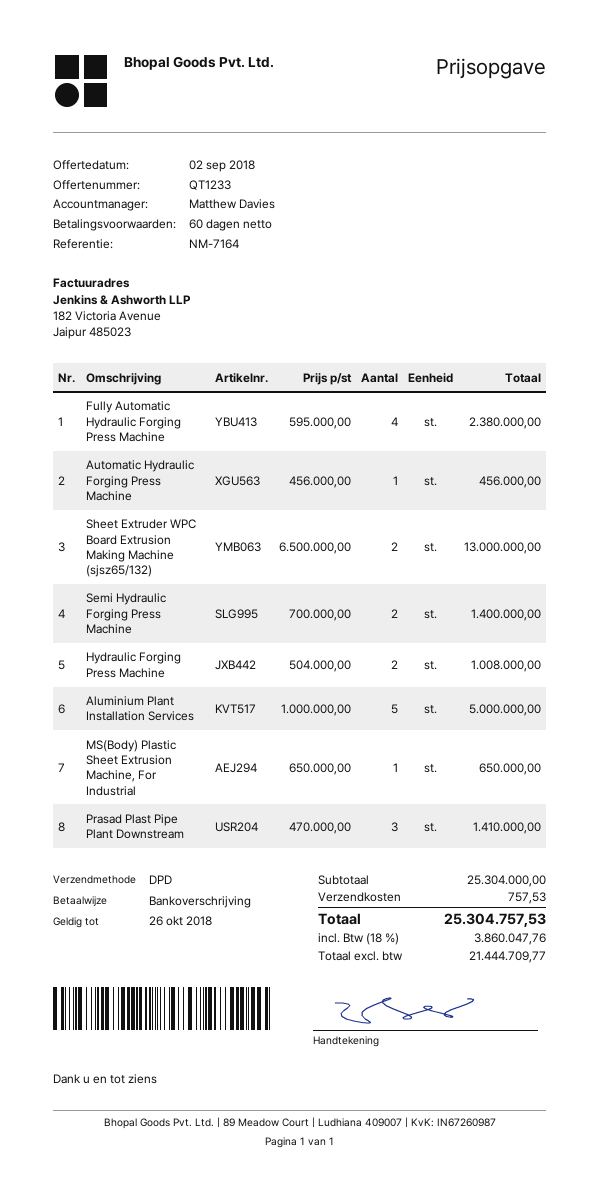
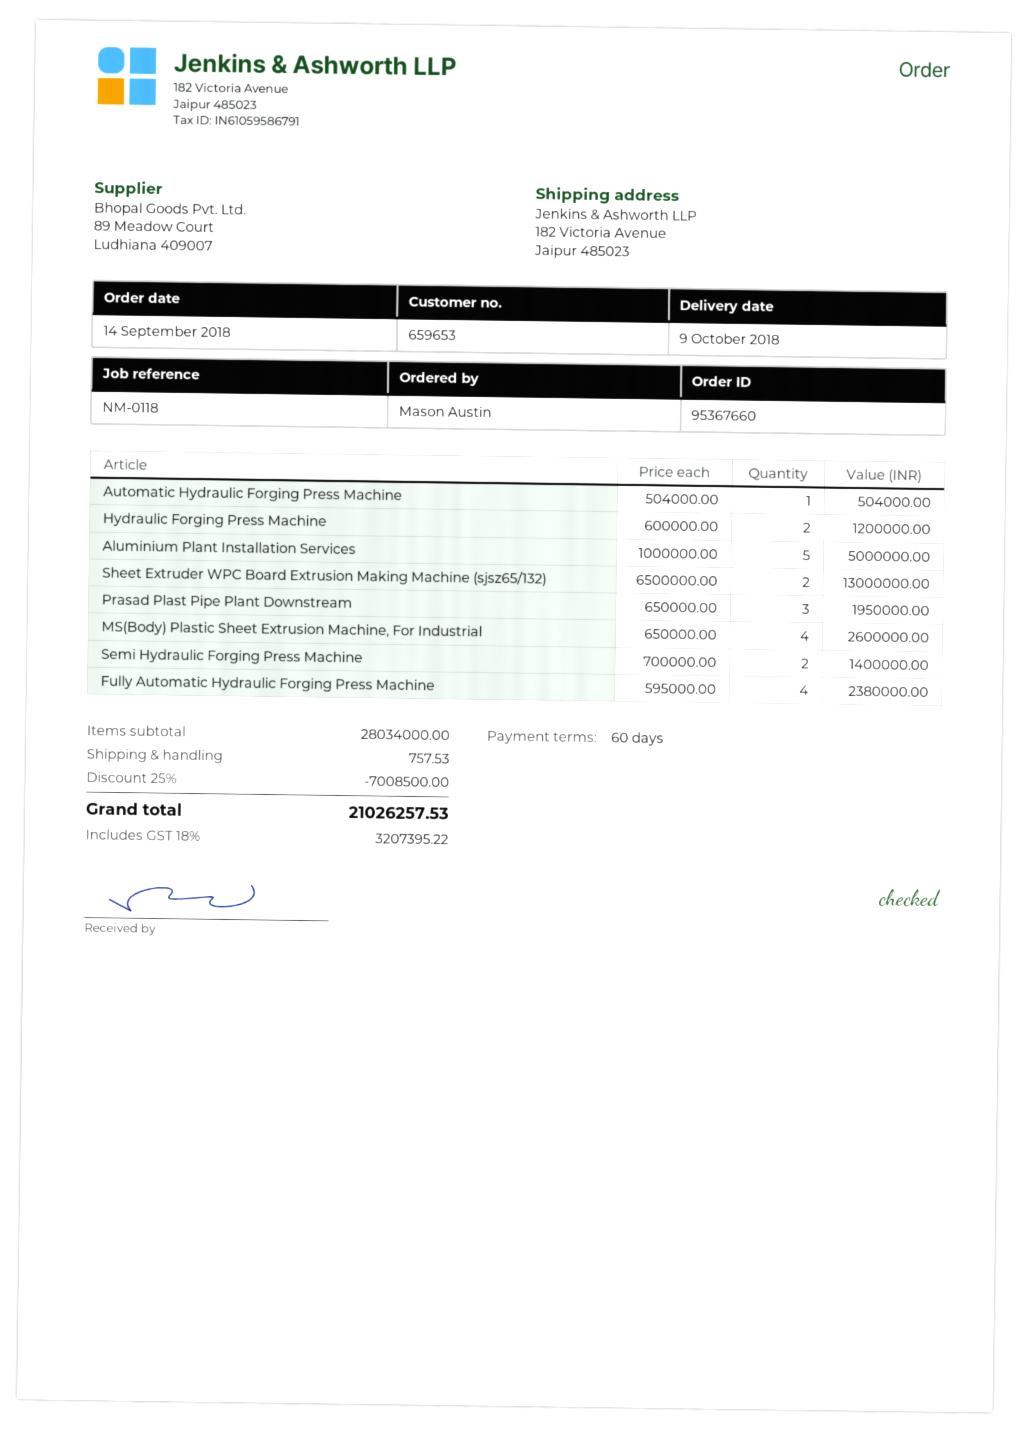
reference: NM-7164 -> NM-0118
Automatic Hydraulic Forging Press Machine: 1 x 456000.00 = 456000.00 -> 1 x 504000.00 = 504000.00
Hydraulic Forging Press Machine: 2 x 504000.00 = 1008000.00 -> 2 x 600000.00 = 1200000.00
MS(Body) Plastic Sheet Extrusion Machine, For Industrial: 1 x 650000.00 = 650000.00 -> 4 x 650000.00 = 2600000.00
Prasad Plast Pipe Plant Downstream: 3 x 470000.00 = 1410000.00 -> 3 x 650000.00 = 1950000.00
subtotal: 25304000.00 -> 28034000.00
discount: none -> 25% = 7008500.00
tax: 18% = 3860047.76 -> 18% = 3207395.22
total: 25304757.53 -> 21026257.53

